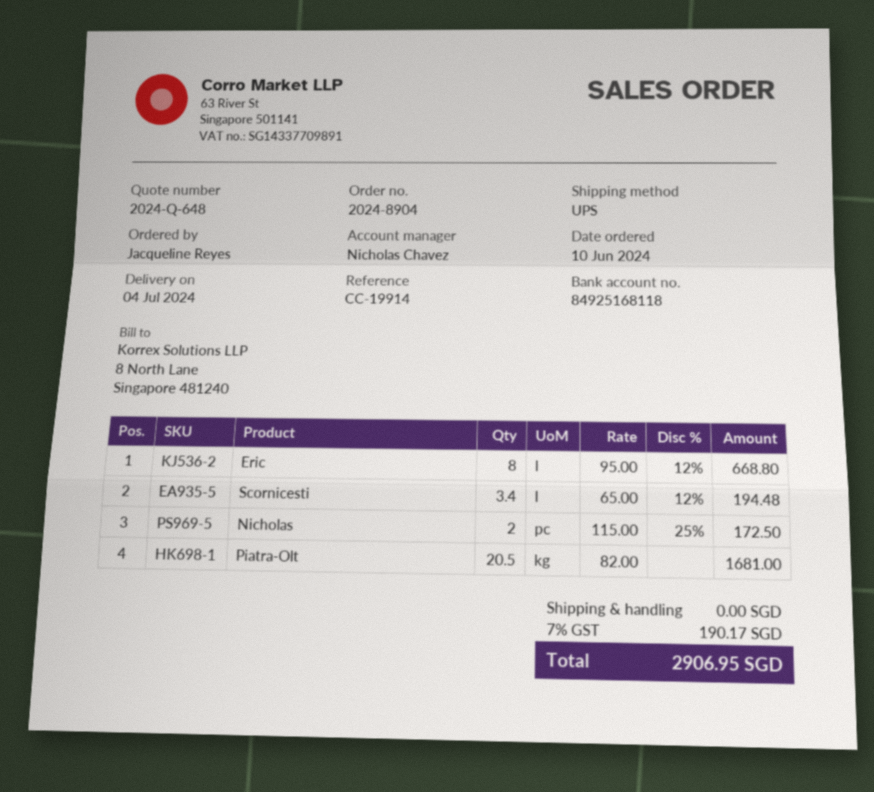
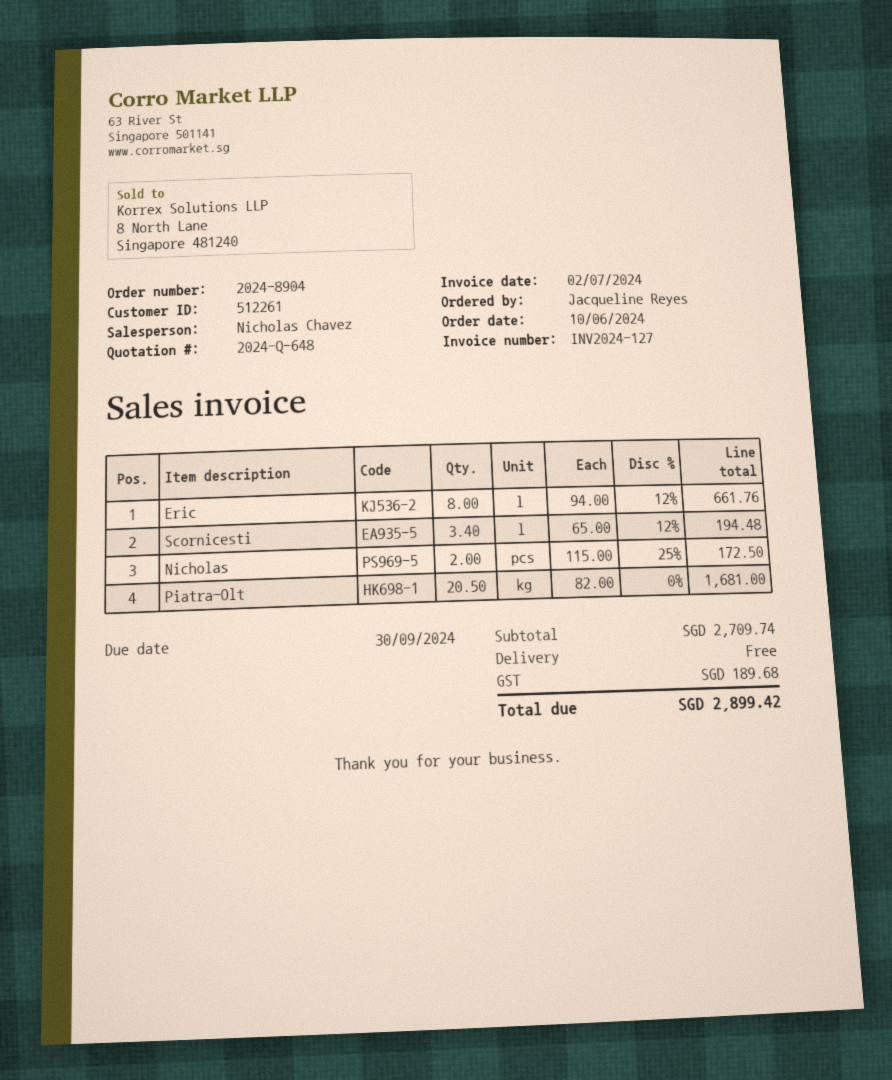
Eric: 8 x 95.00 - 12% = 668.80 -> 8 x 94.00 - 12% = 661.76
tax: 190.17 -> 189.68
total: 2906.95 -> 2899.42

